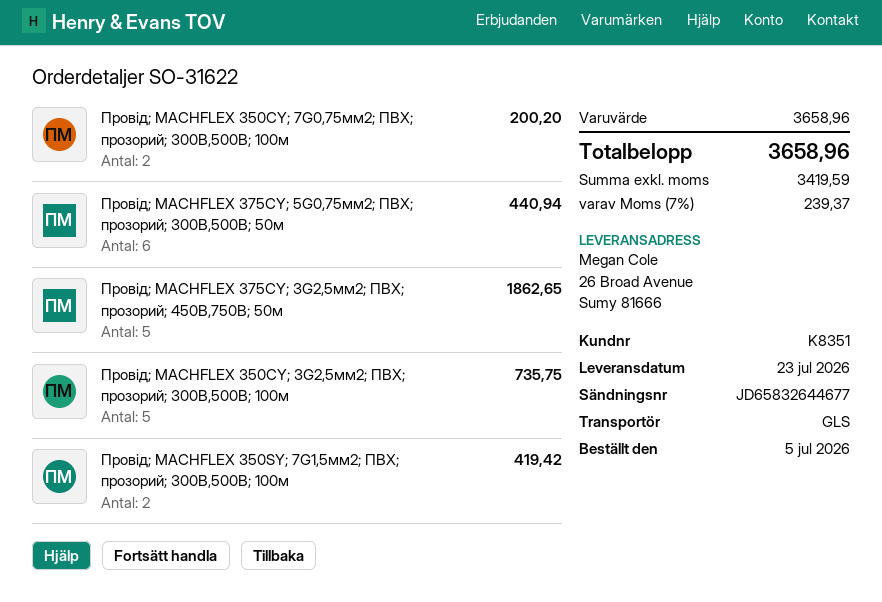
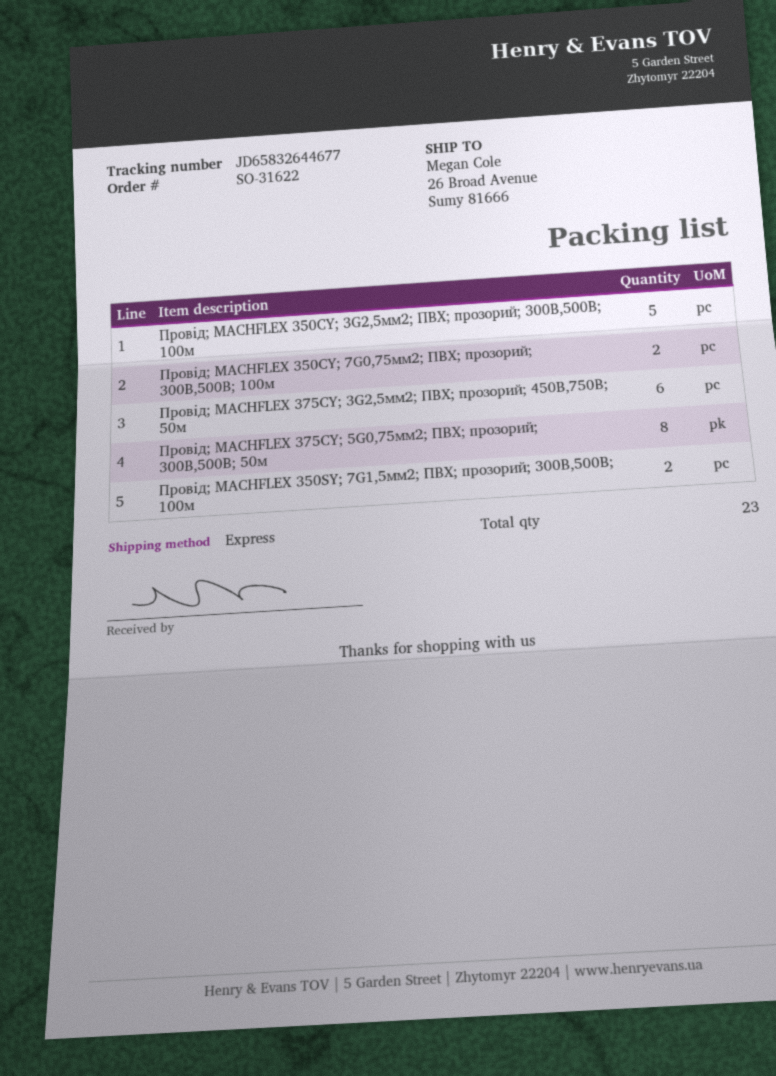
shipping method: GLS -> express
Провід; MACHFLEX 375CY; 5G0,75мм2; ПВХ; прозорий; 300В,500В; 50м: 6 -> 8
Провід; MACHFLEX 375CY; 3G2,5мм2; ПВХ; прозорий; 450В,750В; 50м: 5 -> 6

